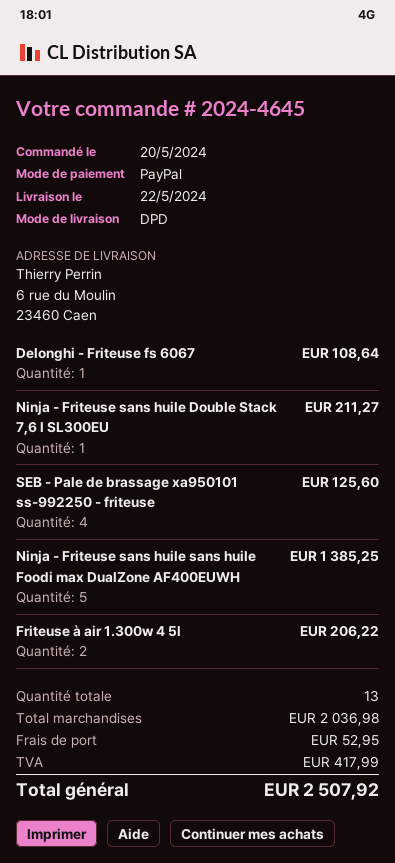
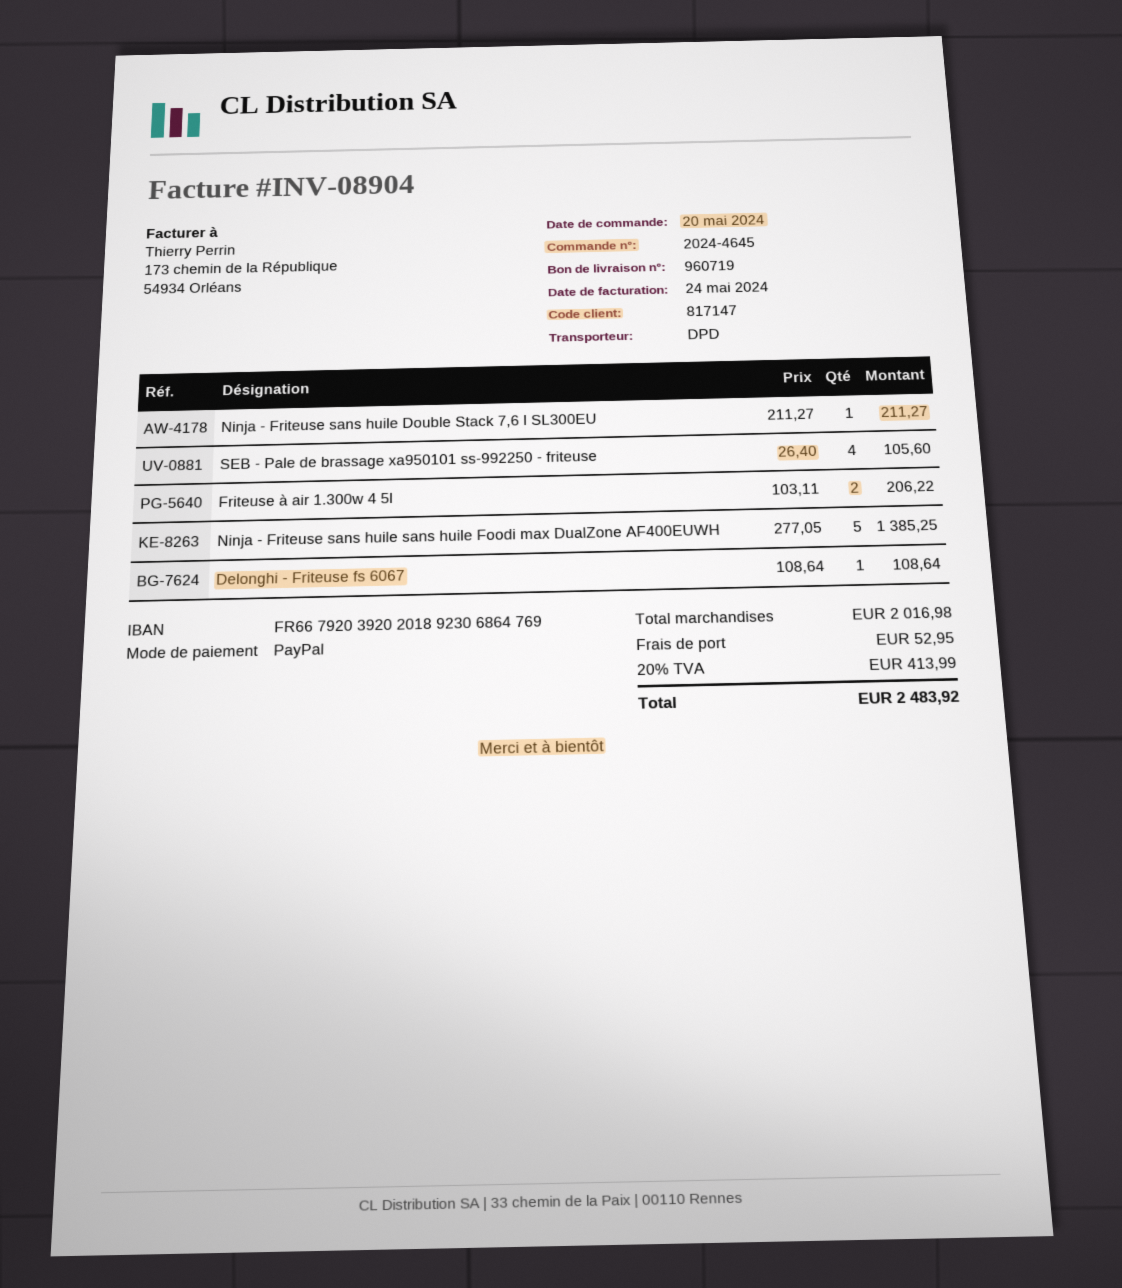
SEB - Pale de brassage xa950101 ss-992250 - friteuse: 4 for 125.60 -> 4 for 105.60
subtotal: 2036.98 -> 2016.98
tax: 417.99 -> 413.99
total: 2507.92 -> 2483.92

